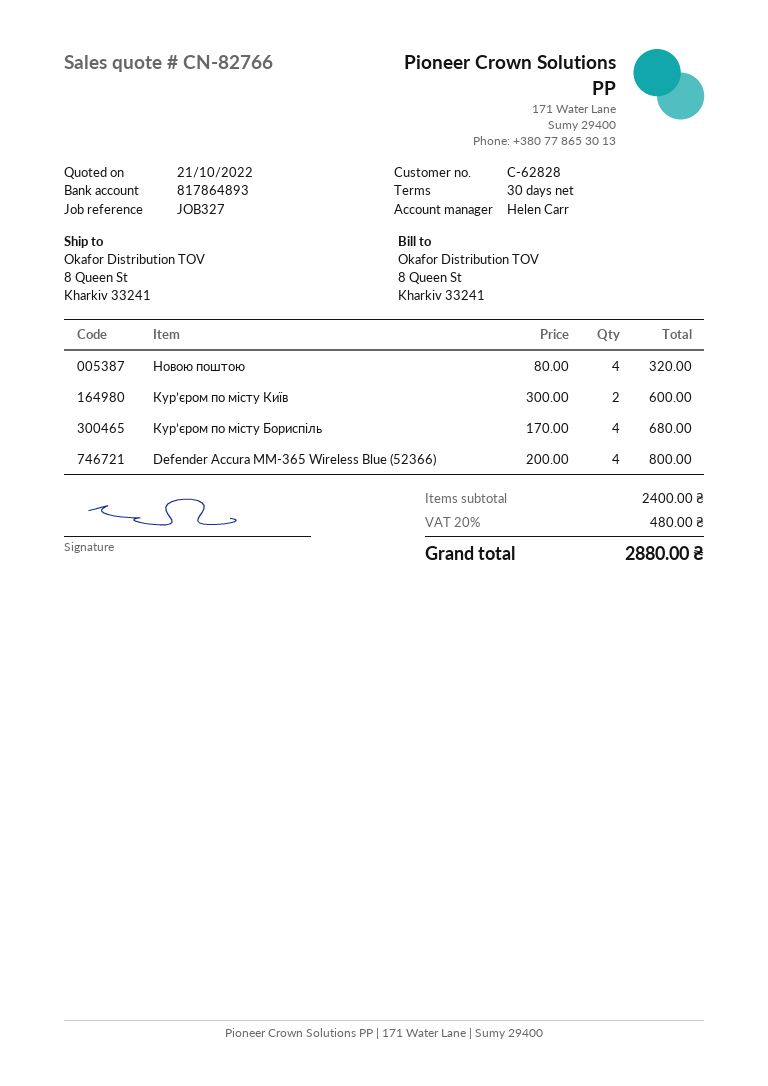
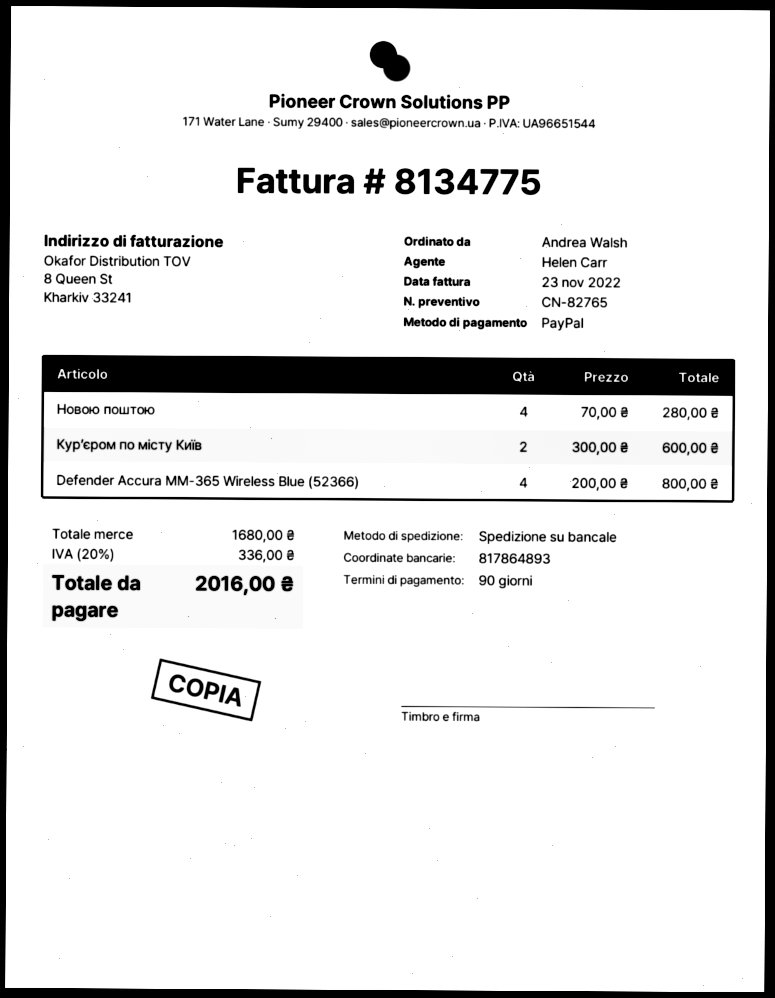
quote number: CN-82766 -> CN-82765
payment terms: 30 days -> 90 days
Новою поштою: 4 x 80.00 = 320.00 -> 4 x 70.00 = 280.00
Курʼєром по місту Бориспіль: 4 x 170.00 = 680.00 -> none
subtotal: 2400.00 -> 1680.00
tax: 20% = 480.00 -> 20% = 336.00
total: 2880.00 -> 2016.00

